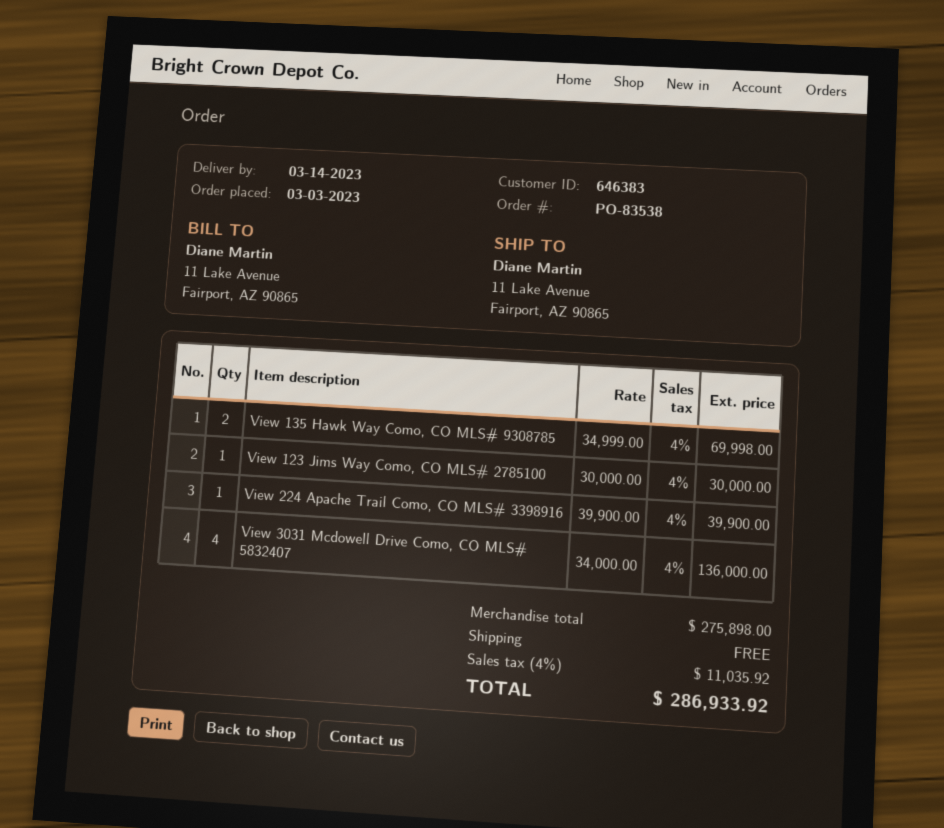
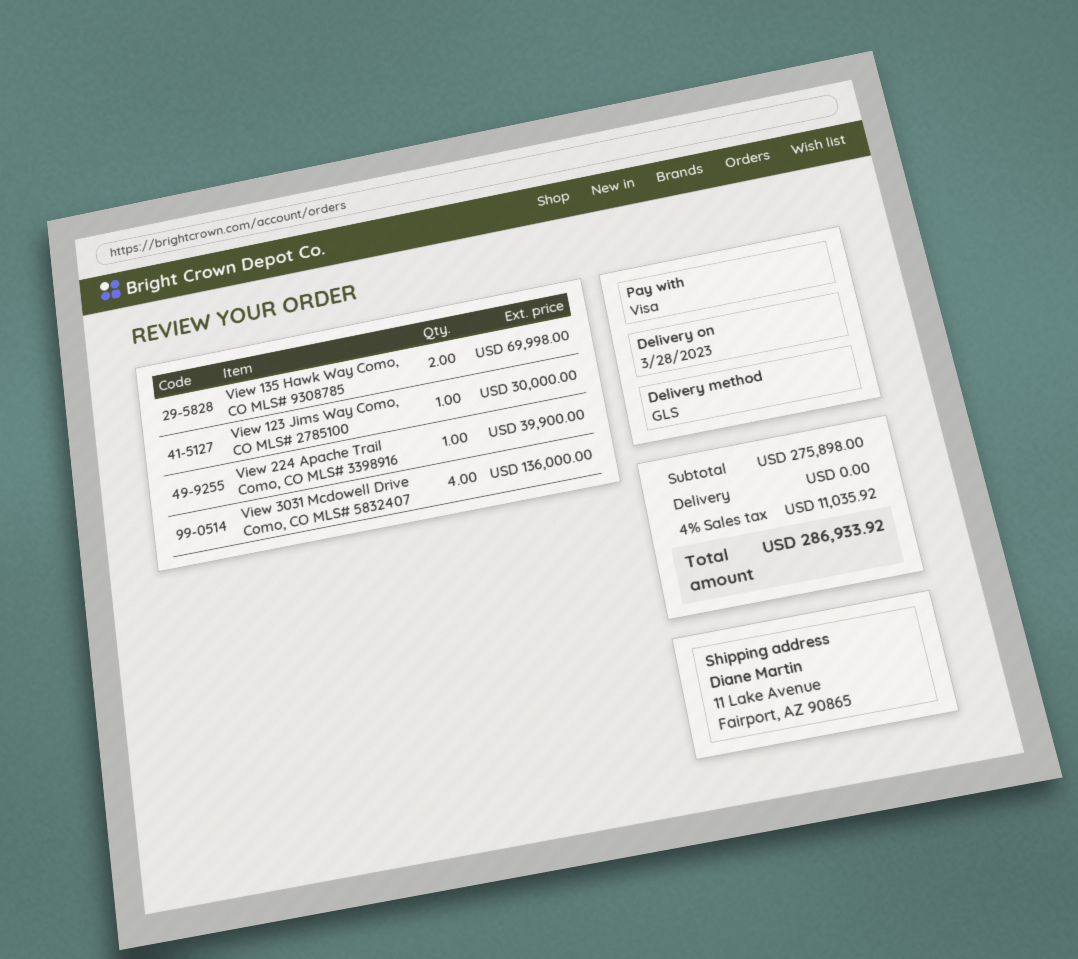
delivery date: 2023-03-14 -> 2023-03-28

